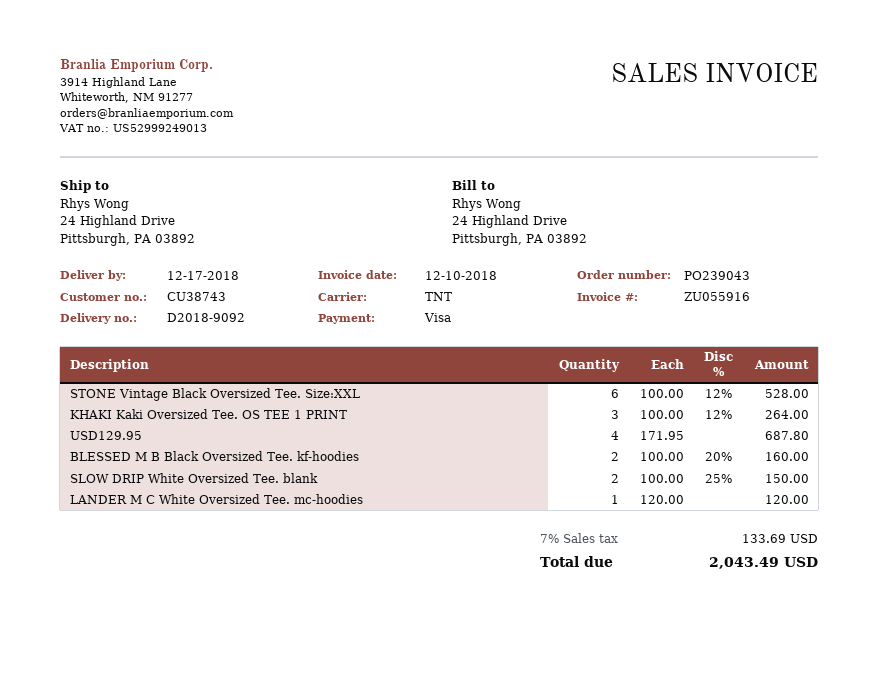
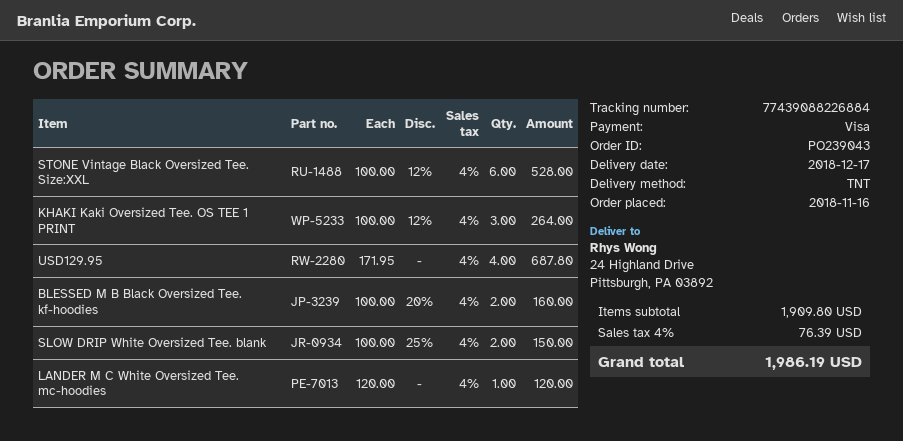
tax: 7% = 133.69 -> 4% = 76.39
total: 2043.49 -> 1986.19

